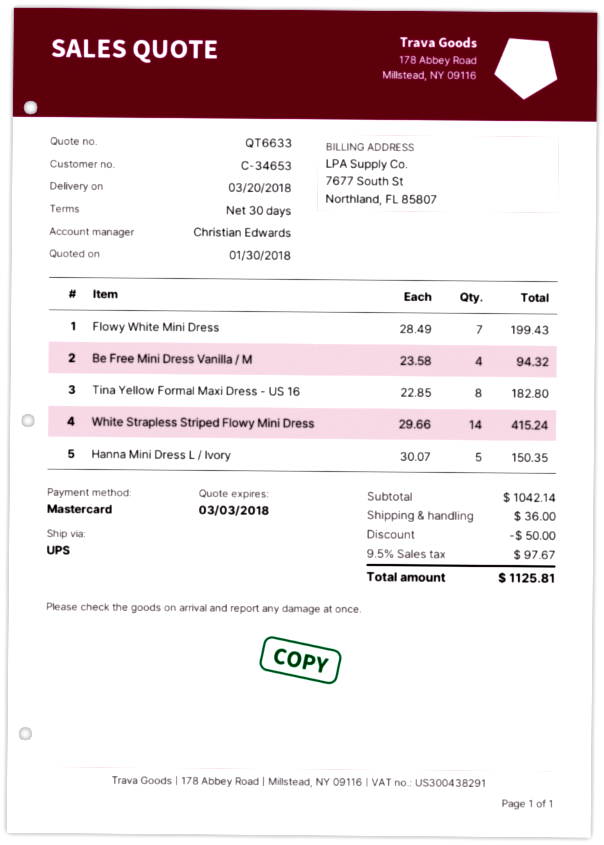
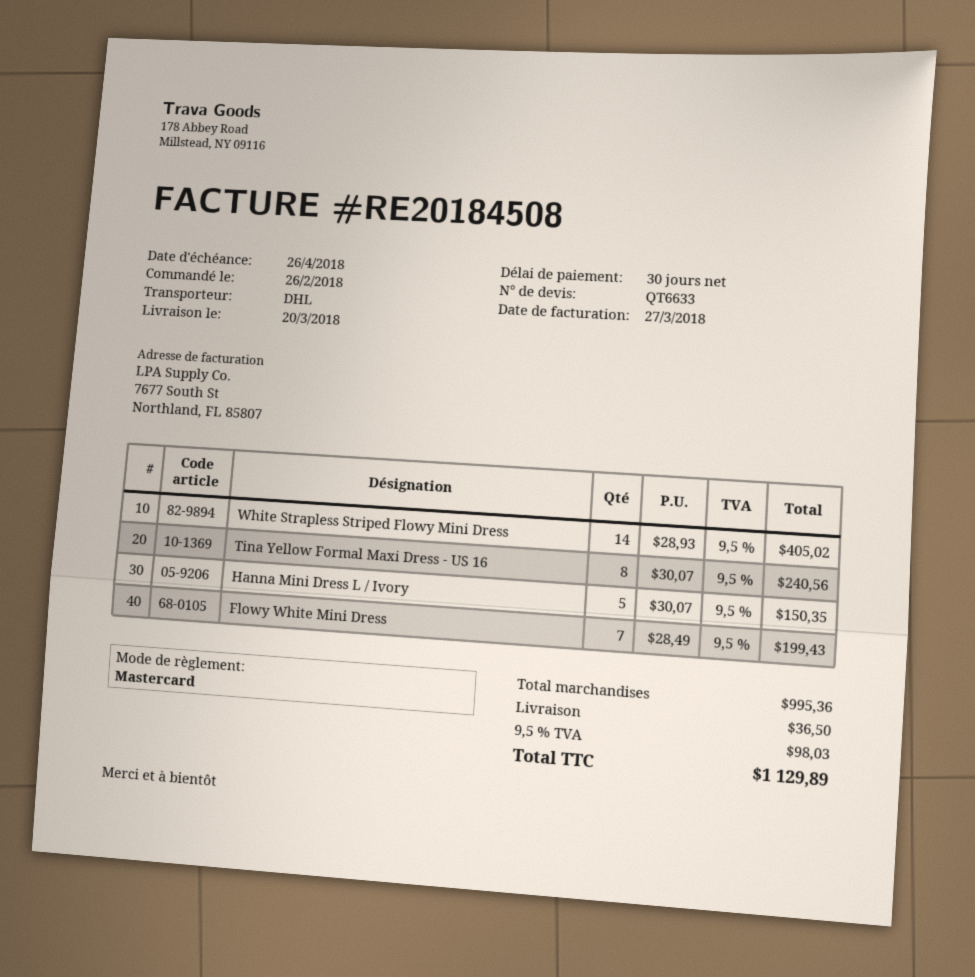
shipping method: UPS -> DHL
Be Free Mini Dress Vanilla / M: 4 x 23.58 = 94.32 -> none
Tina Yellow Formal Maxi Dress - US 16: 8 x 22.85 = 182.80 -> 8 x 30.07 = 240.56
White Strapless Striped Flowy Mini Dress: 14 x 29.66 = 415.24 -> 14 x 28.93 = 405.02
subtotal: 1042.14 -> 995.36
discount: 50.00 -> none
shipping: 36.00 -> 36.50
tax: 9.5% = 97.67 -> 9.5% = 98.03
total: 1125.81 -> 1129.89

